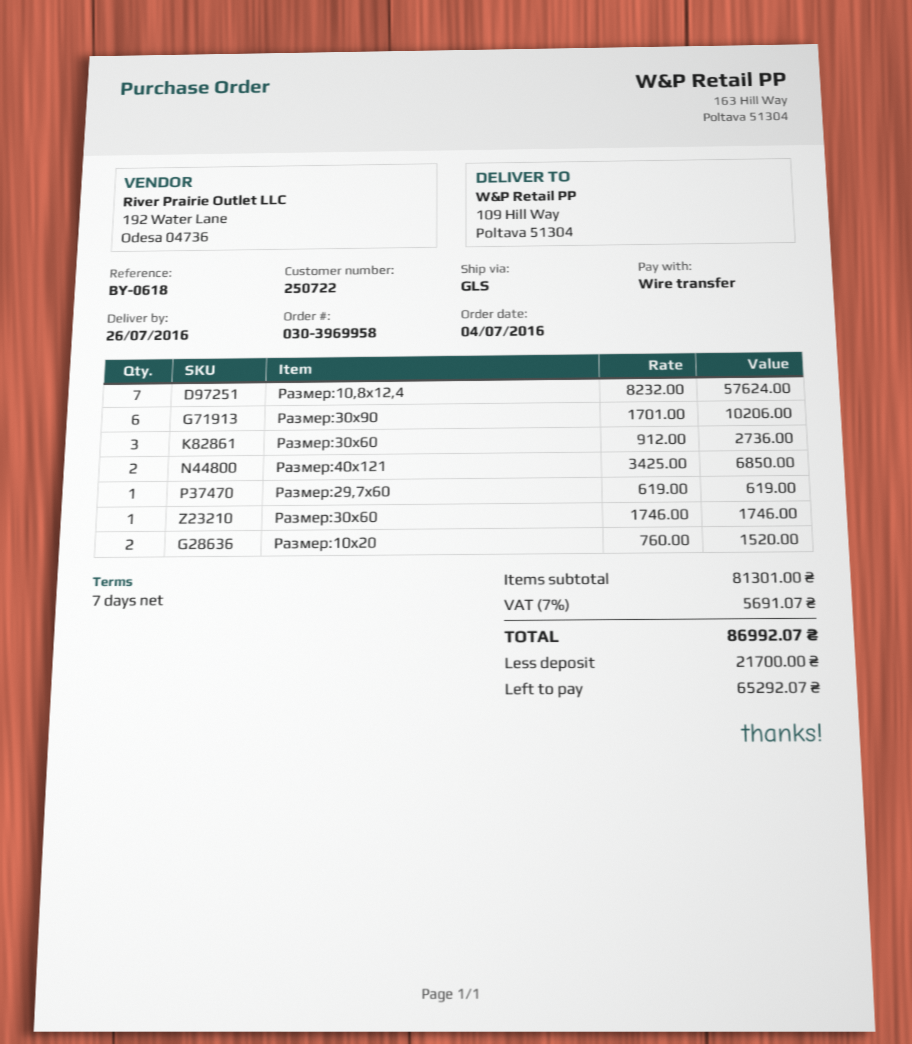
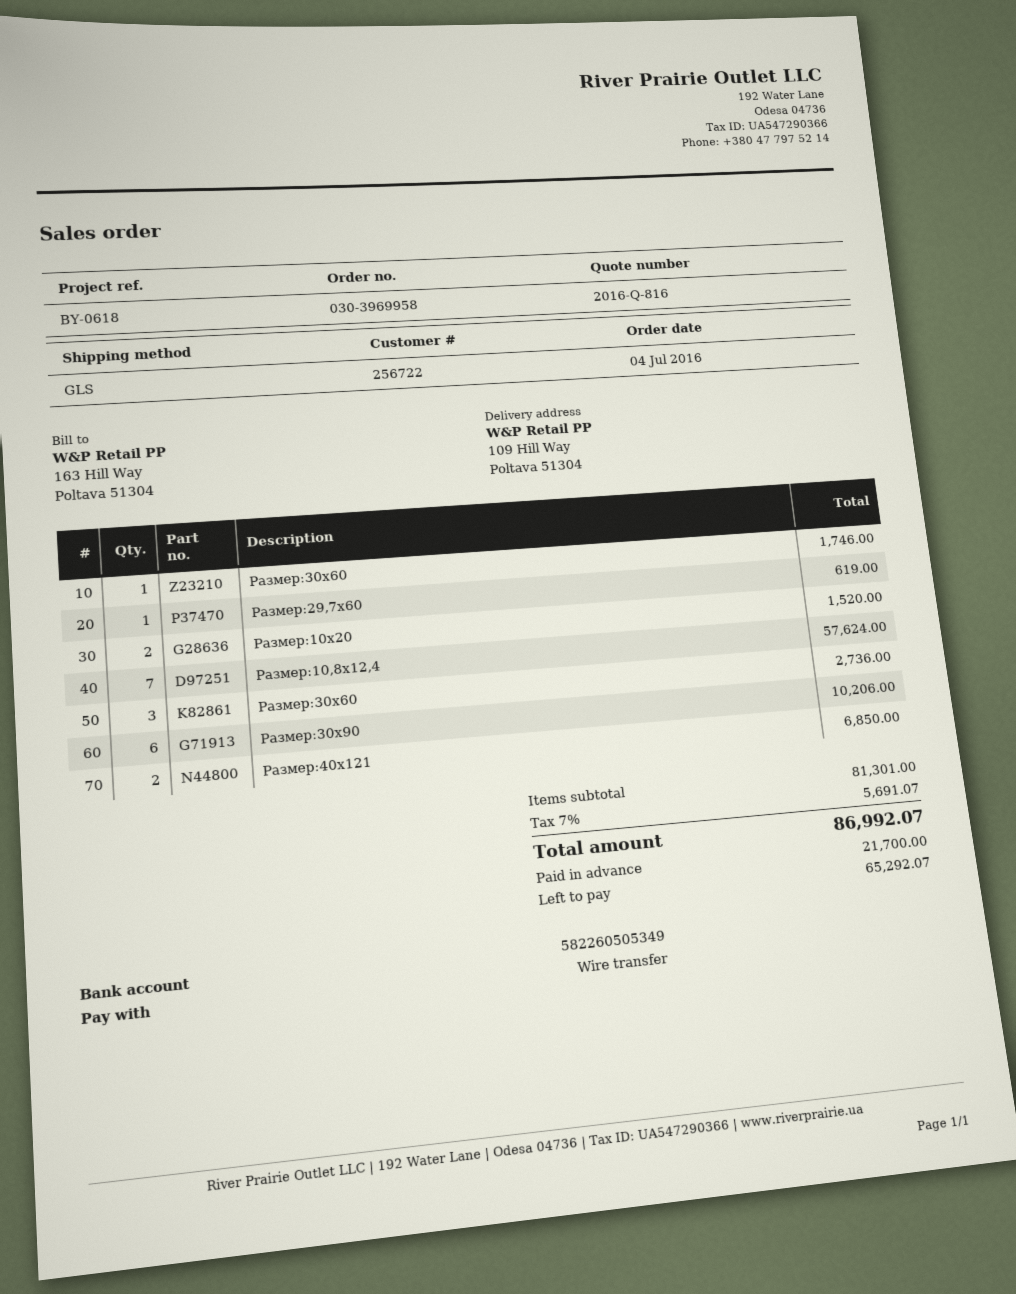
customer number: 250722 -> 256722

